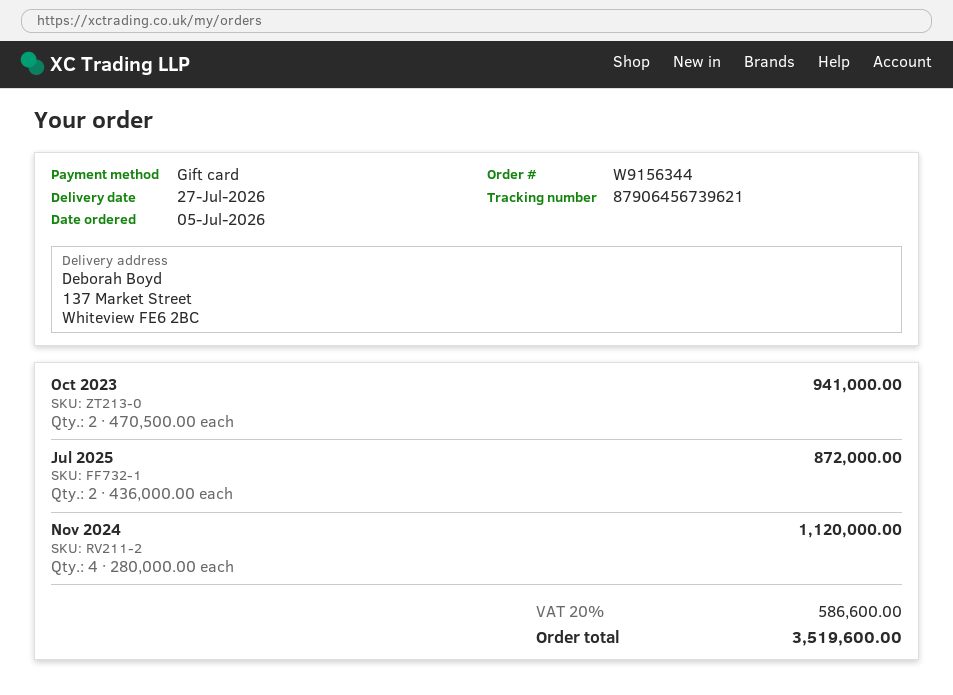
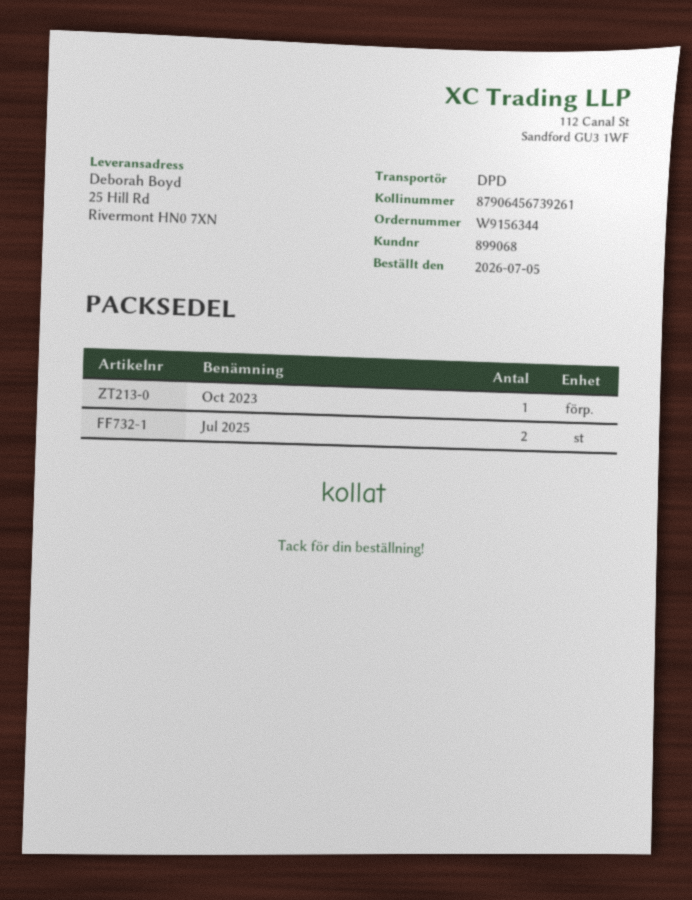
tracking number: 87906456739621 -> 87906456739261
ship to: 137 Market Street, Whiteview FE6 2BC -> 25 Hill Rd, Rivermont HN0 7XN
Oct 2023: 2 -> 1
Nov 2024: 4 -> none

